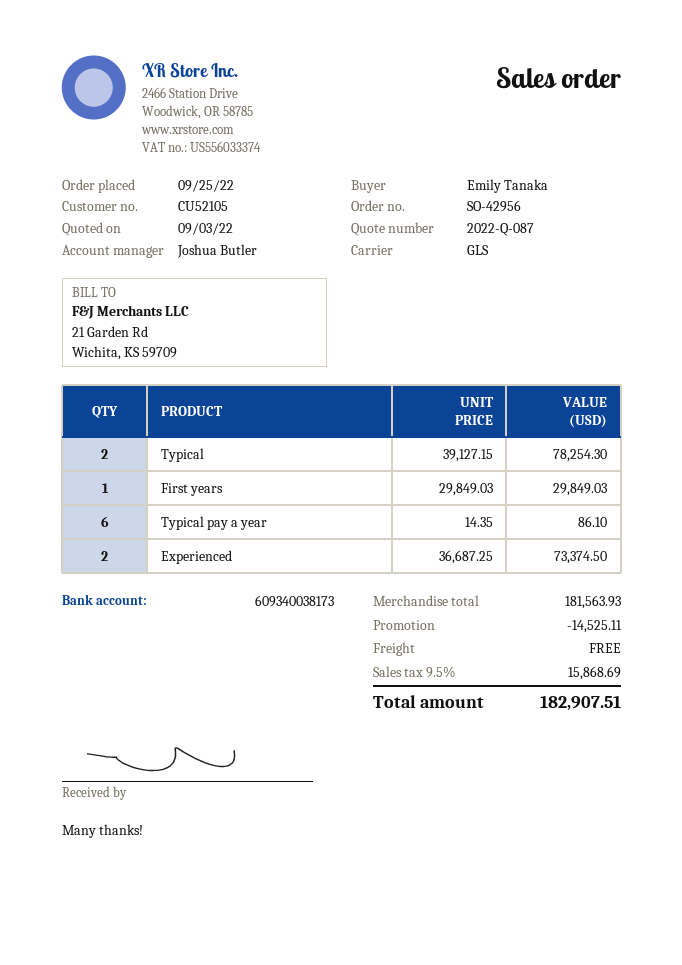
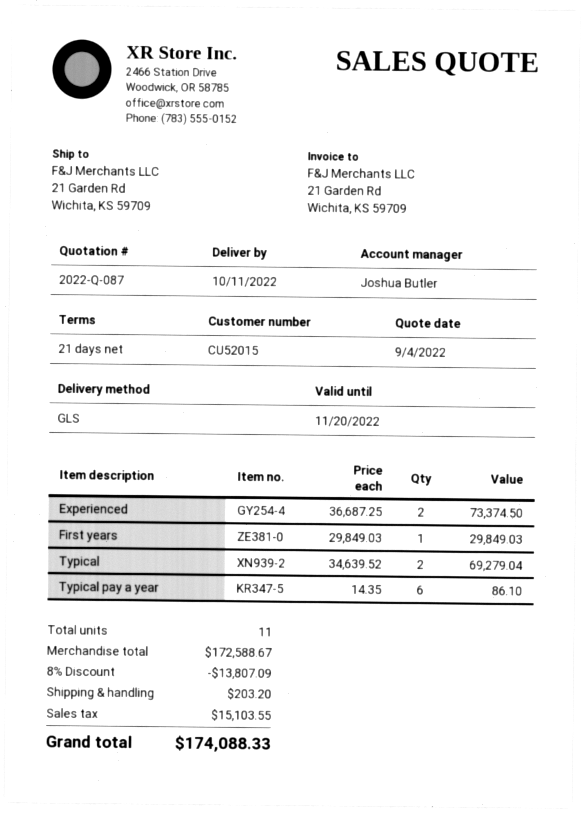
quote date: 2022-09-03 -> 2022-09-04
customer number: CU52105 -> CU52015
Typical: 2 x 39127.15 = 78254.30 -> 2 x 34639.52 = 69279.04
subtotal: 181563.93 -> 172588.67
discount: 14525.11 -> 13807.09
shipping: 0.00 -> 203.20
tax: 15868.69 -> 15103.55
total: 182907.51 -> 174088.33

